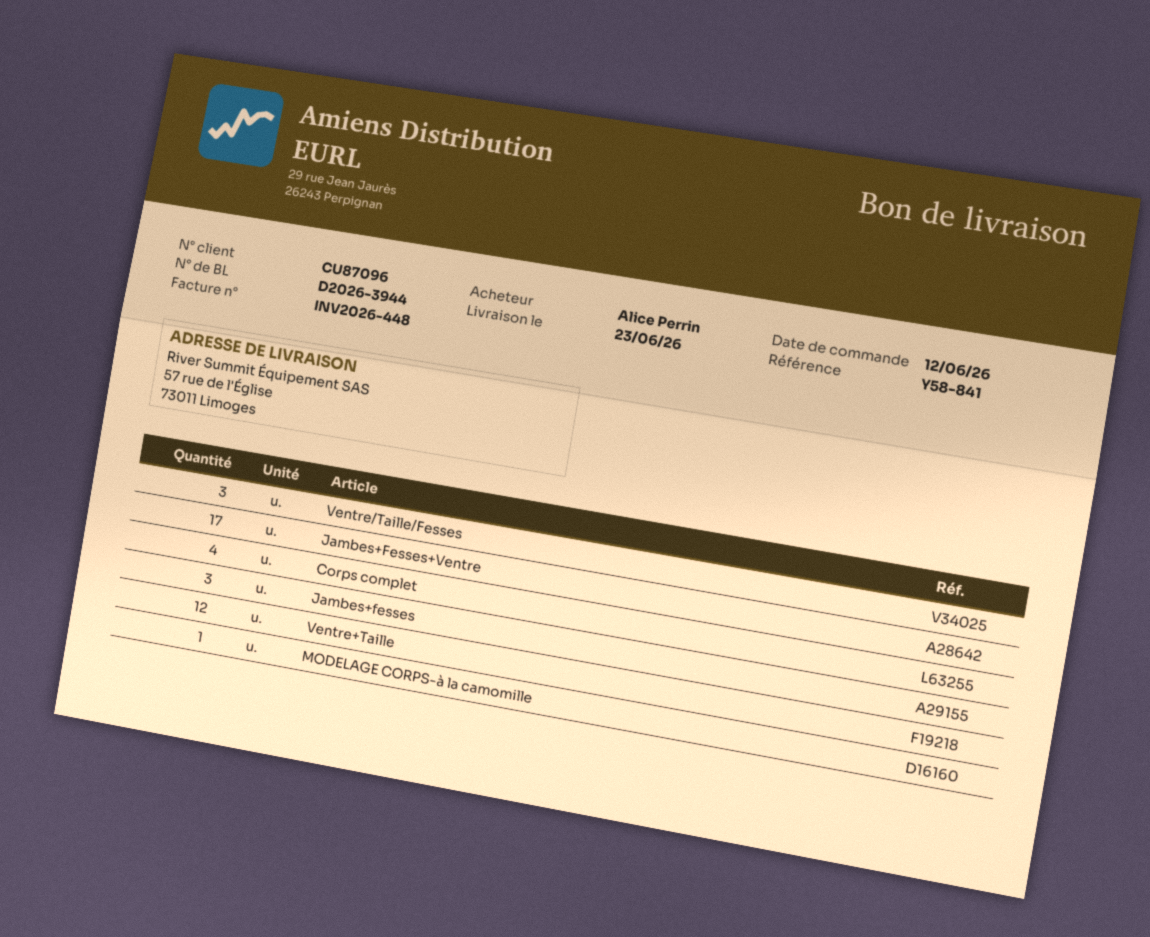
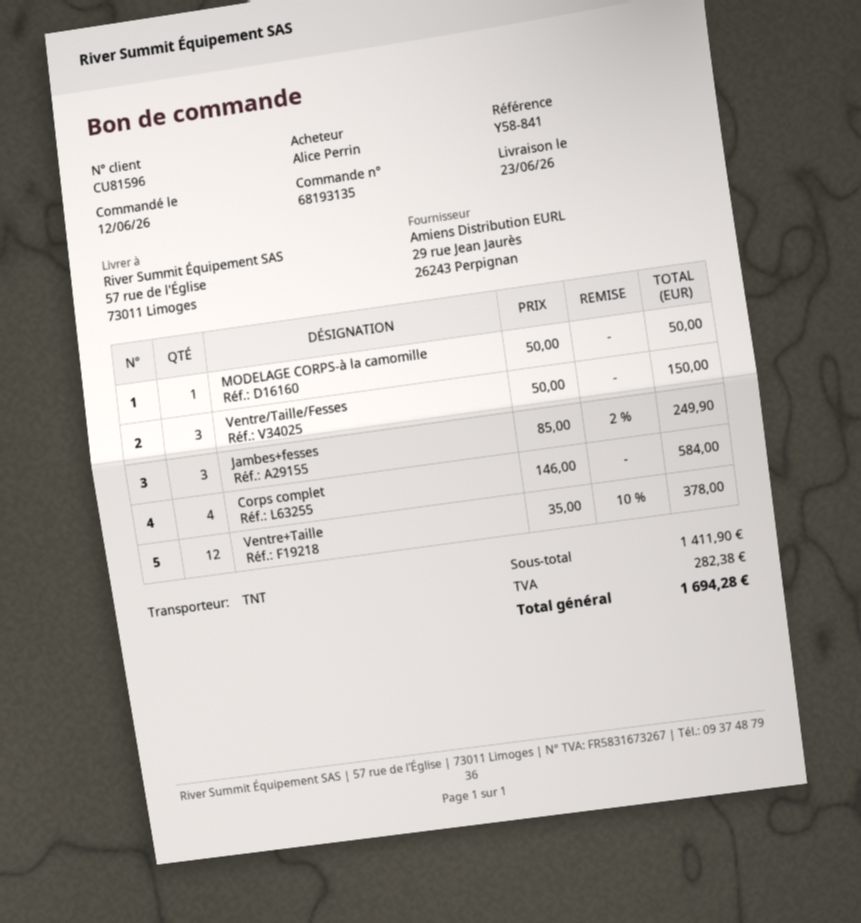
customer number: CU87096 -> CU81596
Jambes+Fesses+Ventre: 17 -> none

